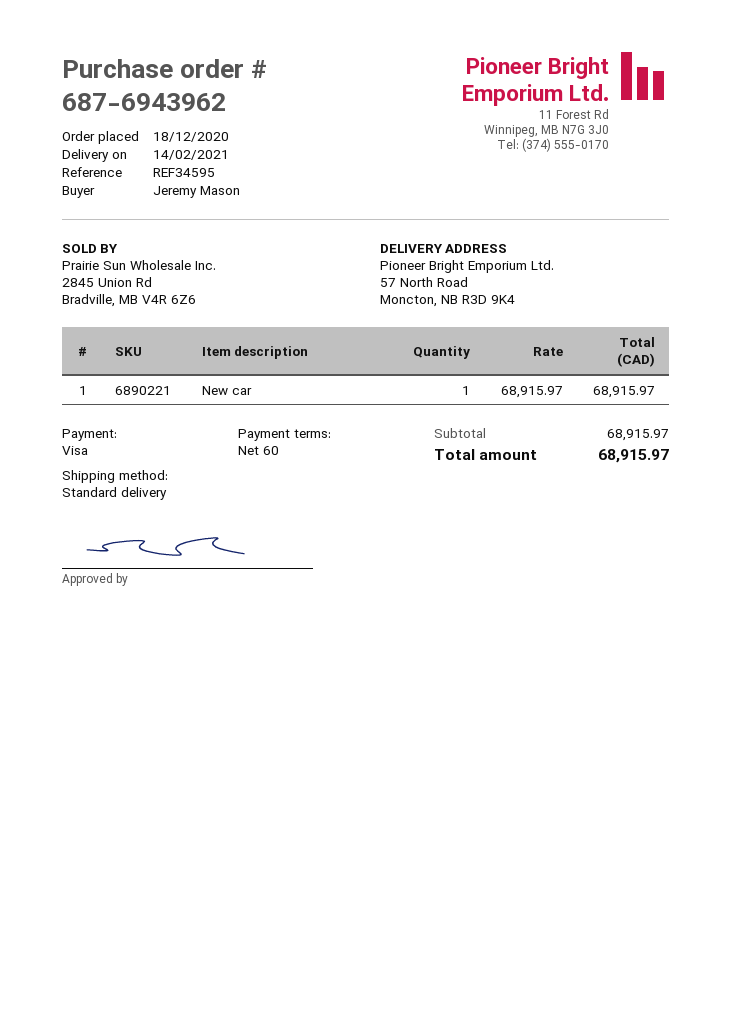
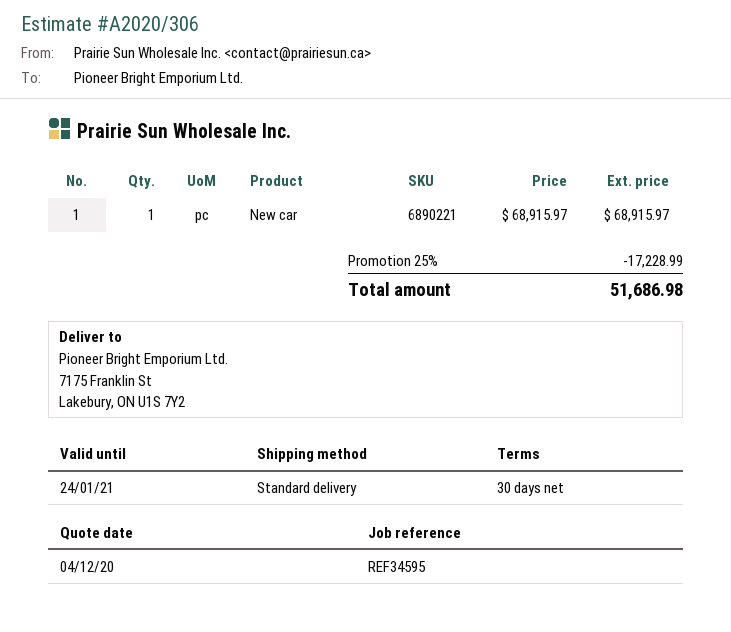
payment terms: 60 days -> 30 days
ship to: 57 North Road, Moncton, NB R3D 9K4 -> 7175 Franklin St, Lakebury, ON U1S 7Y2
discount: none -> 25% = 17228.99
total: 68915.97 -> 51686.98

